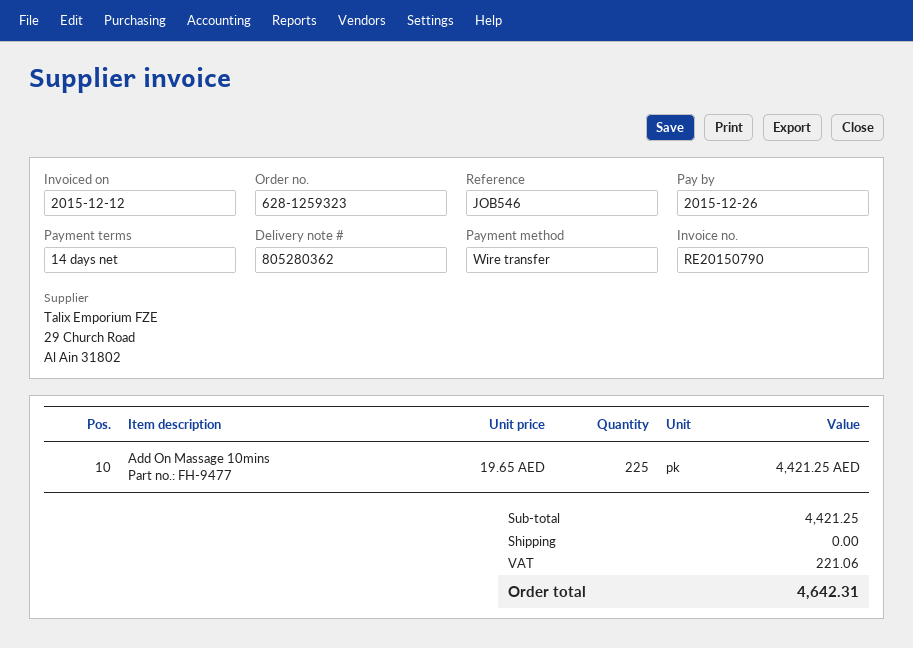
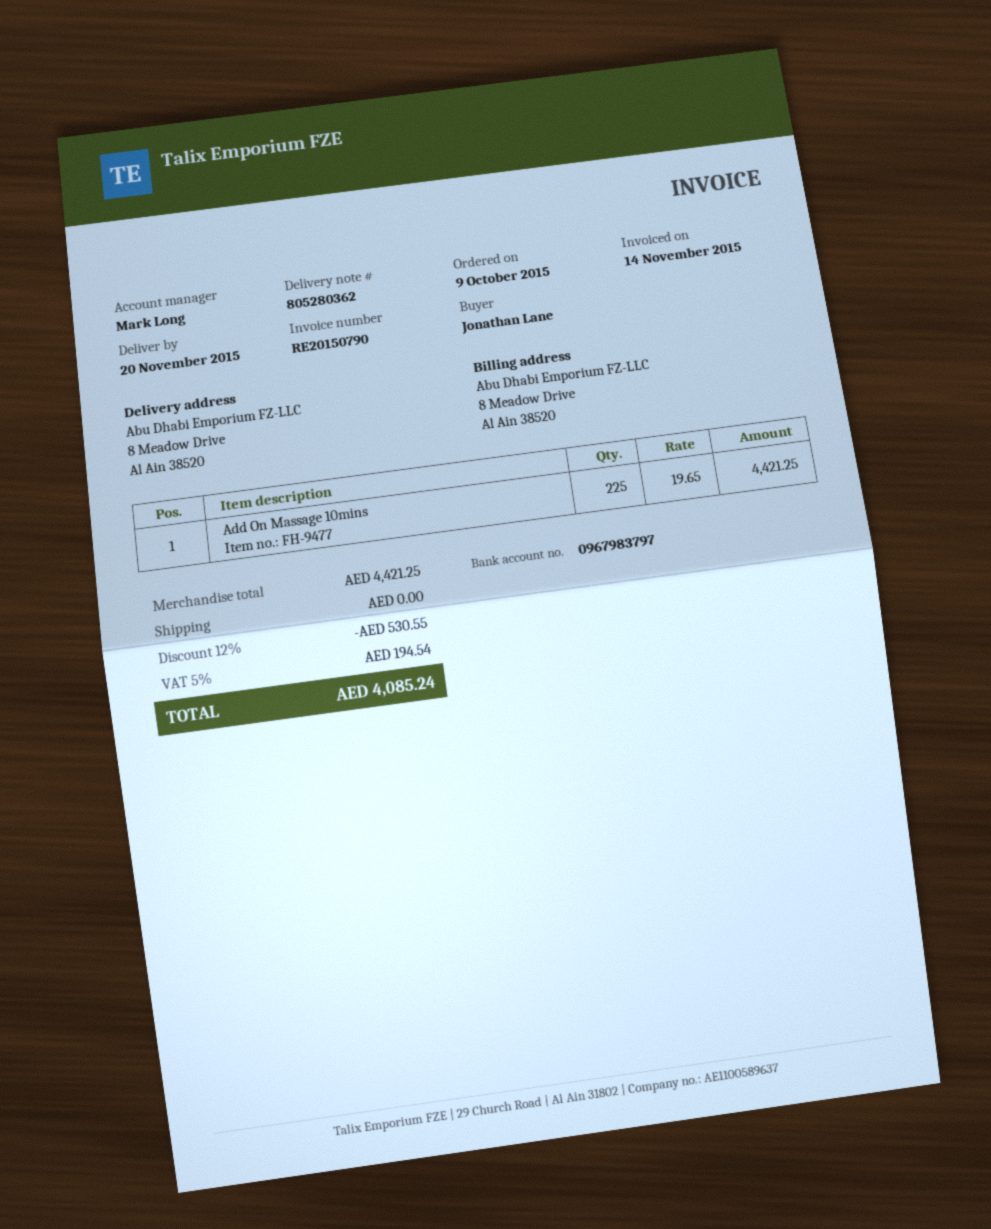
invoice date: 2015-12-12 -> 2015-11-14
discount: none -> 12% = 530.55
tax: 221.06 -> 194.54
total: 4642.31 -> 4085.24

